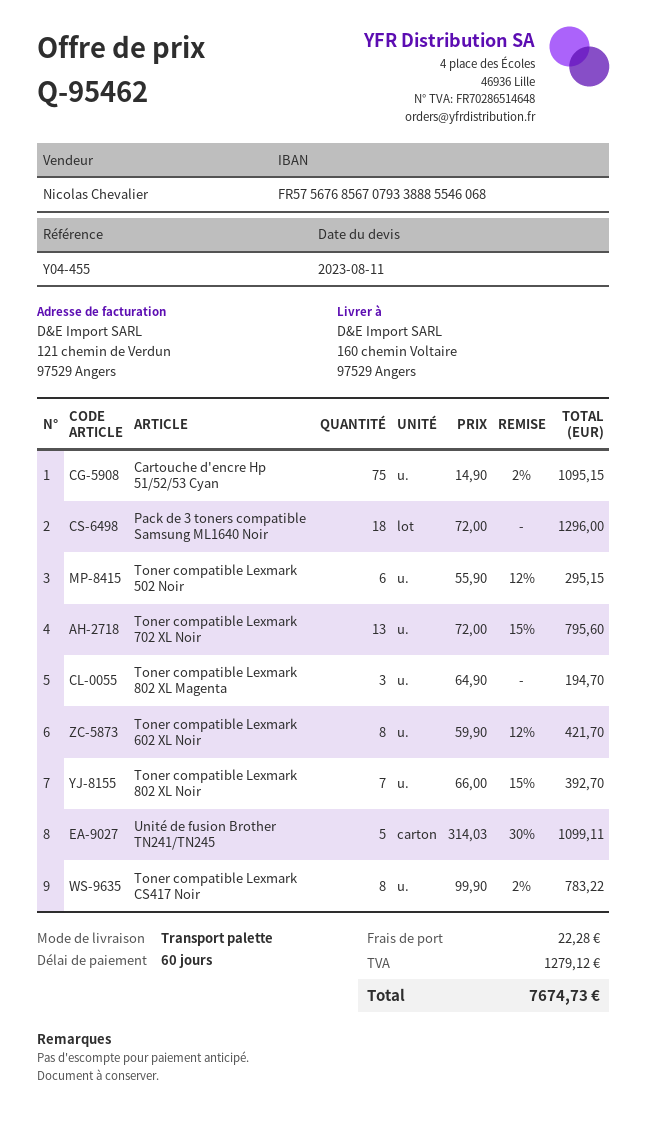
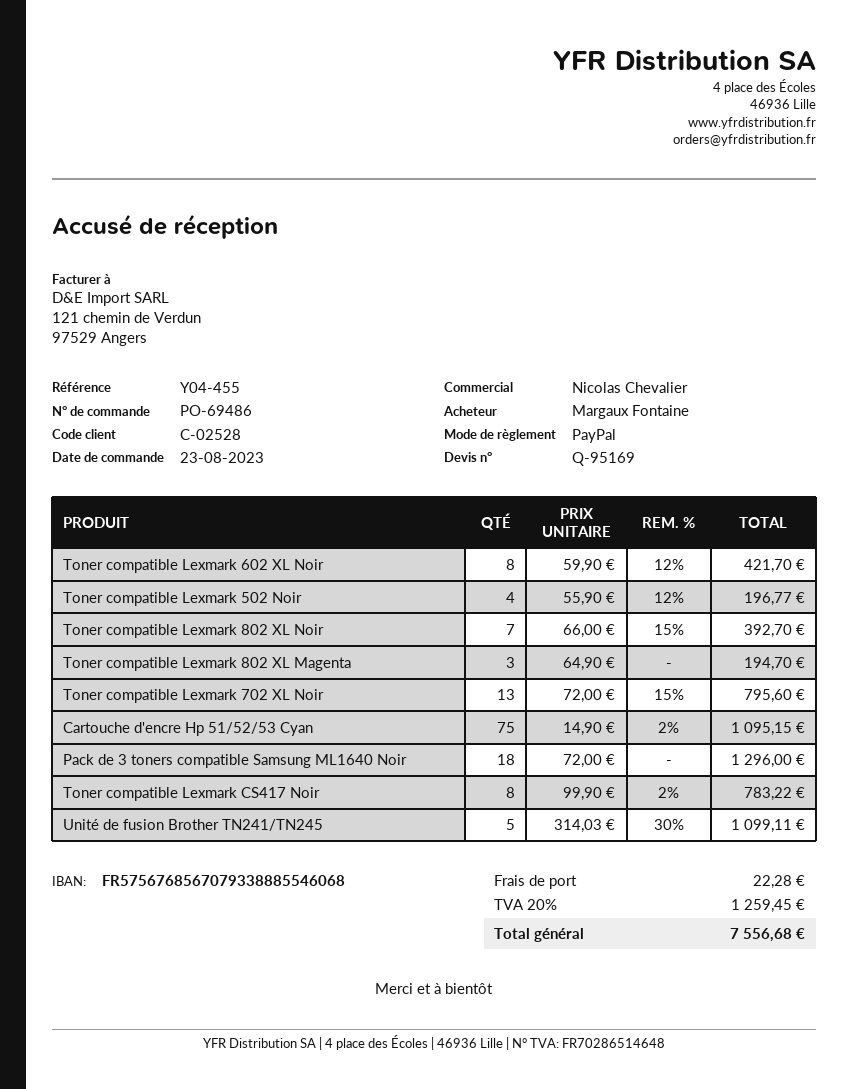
quote number: Q-95462 -> Q-95169
Toner compatible Lexmark 502 Noir: 6 x 55.90 - 12% = 295.15 -> 4 x 55.90 - 12% = 196.77
tax: 1279.12 -> 1259.45
total: 7674.73 -> 7556.68

